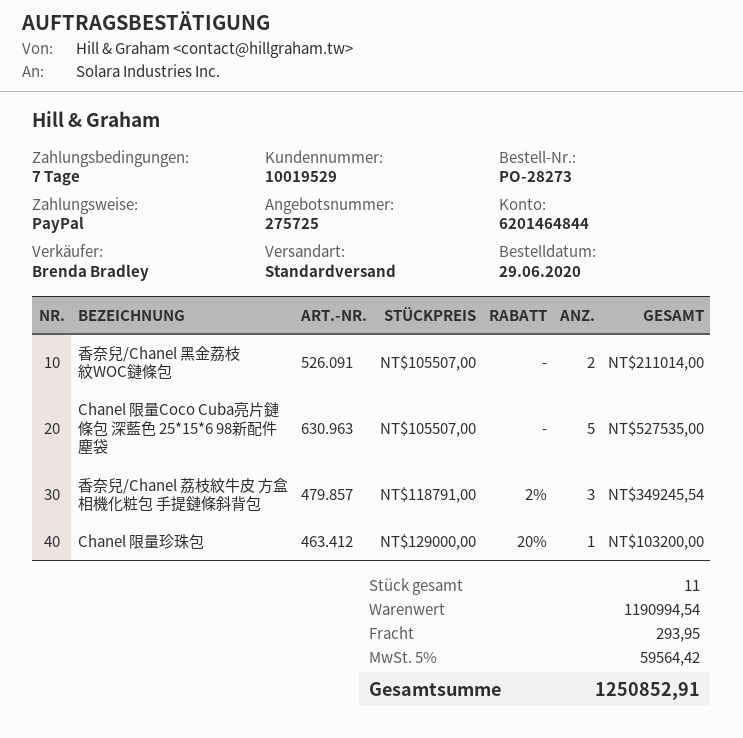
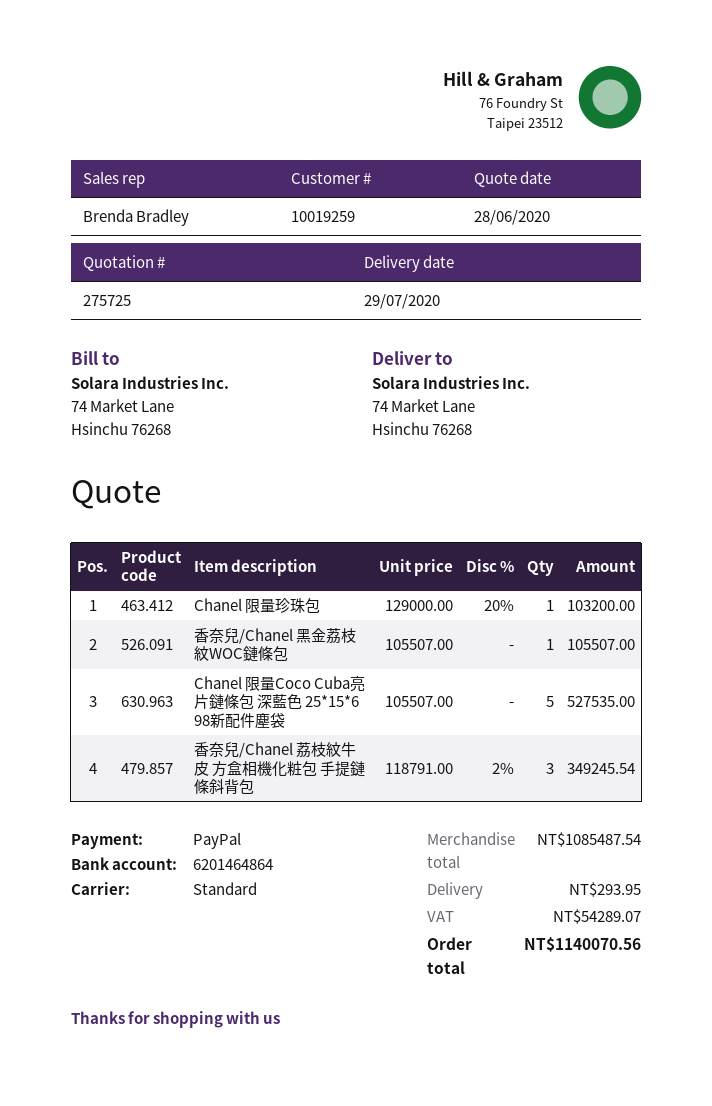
customer number: 10019529 -> 10019259
bank account: 6201464844 -> 6201464864
香奈兒/Chanel 黑金荔枝紋WOC鏈條包: 2 x 105507.00 = 211014.00 -> 1 x 105507.00 = 105507.00
subtotal: 1190994.54 -> 1085487.54
tax: 59564.42 -> 54289.07
total: 1250852.91 -> 1140070.56

